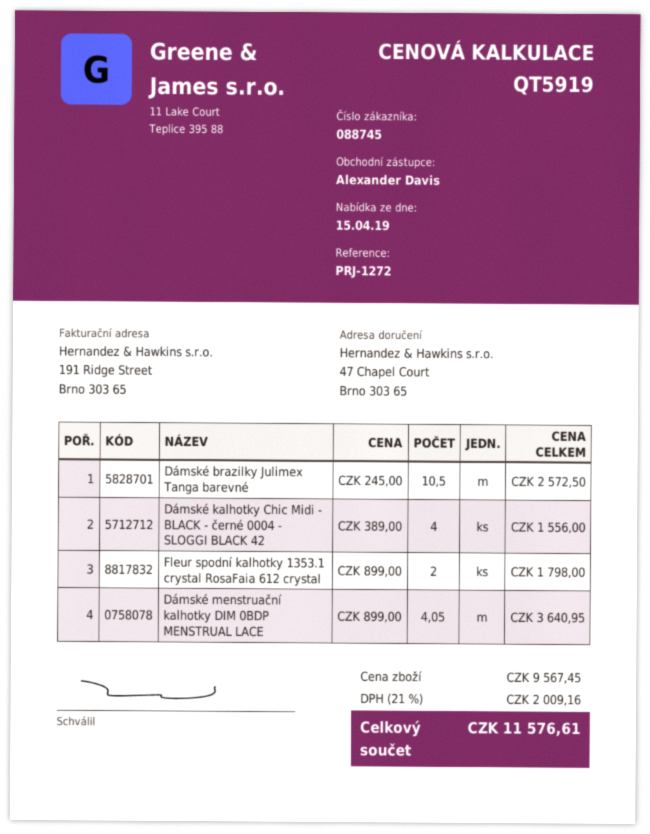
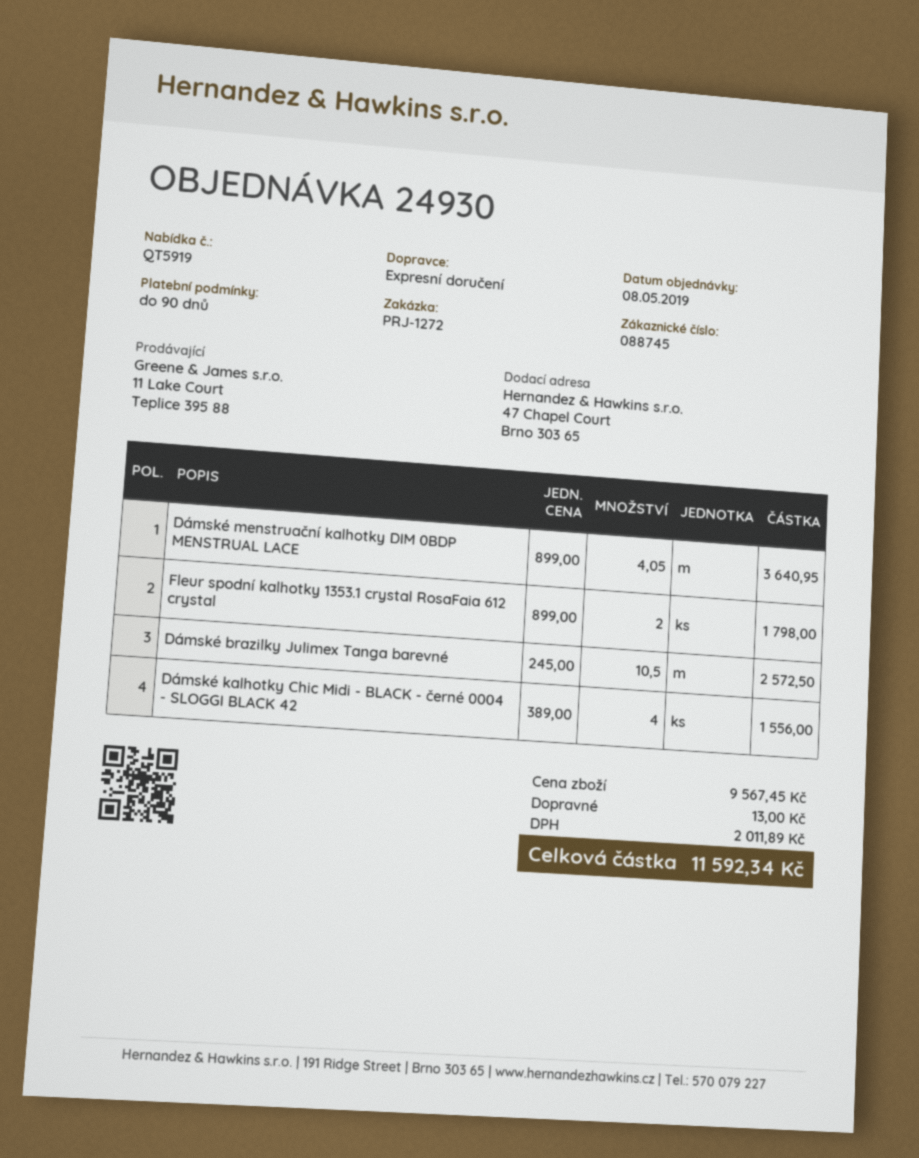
shipping: none -> 13.00
tax: 2009.16 -> 2011.89
total: 11576.61 -> 11592.34

